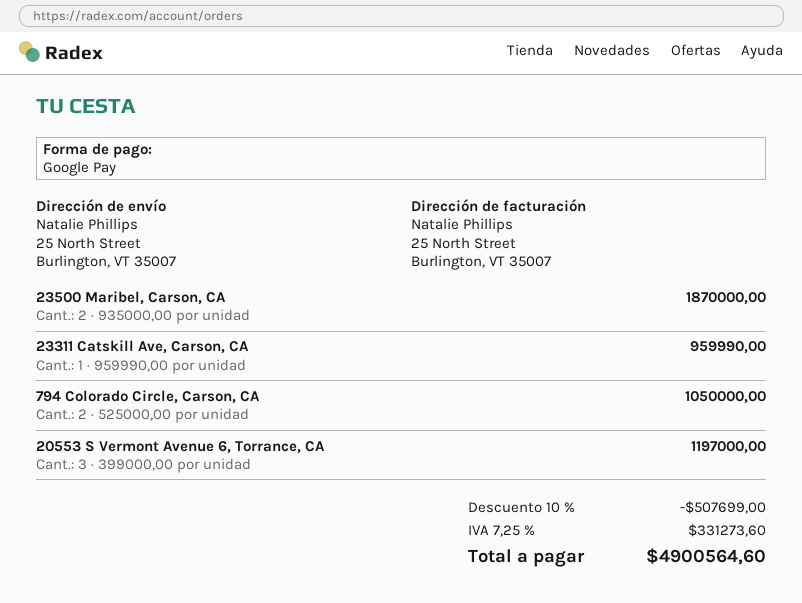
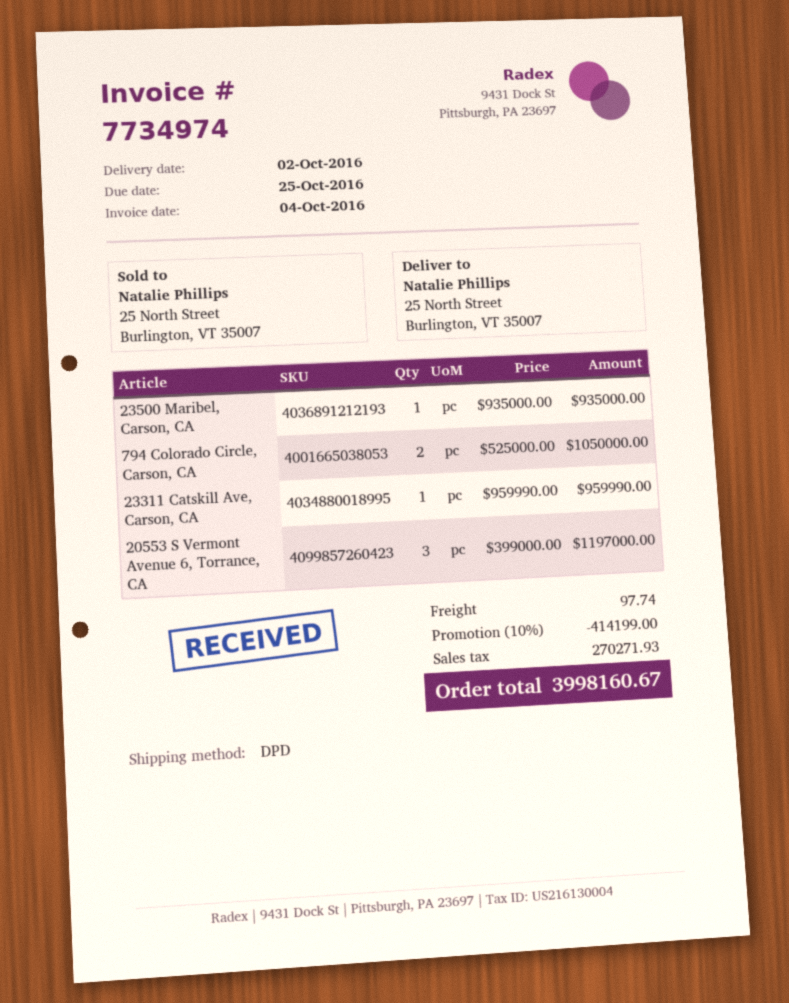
23500 Maribel, Carson, CA: 2 x 935000.00 = 1870000.00 -> 1 x 935000.00 = 935000.00
discount: 10% = 507699.00 -> 10% = 414199.00
shipping: none -> 97.74
tax: 331273.60 -> 270271.93
total: 4900564.60 -> 3998160.67

